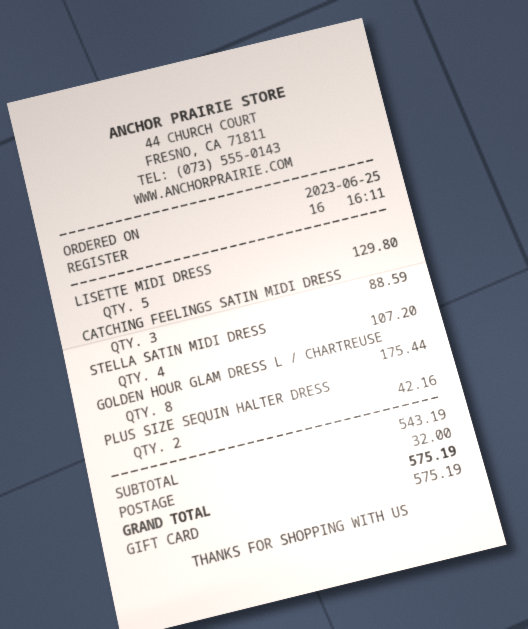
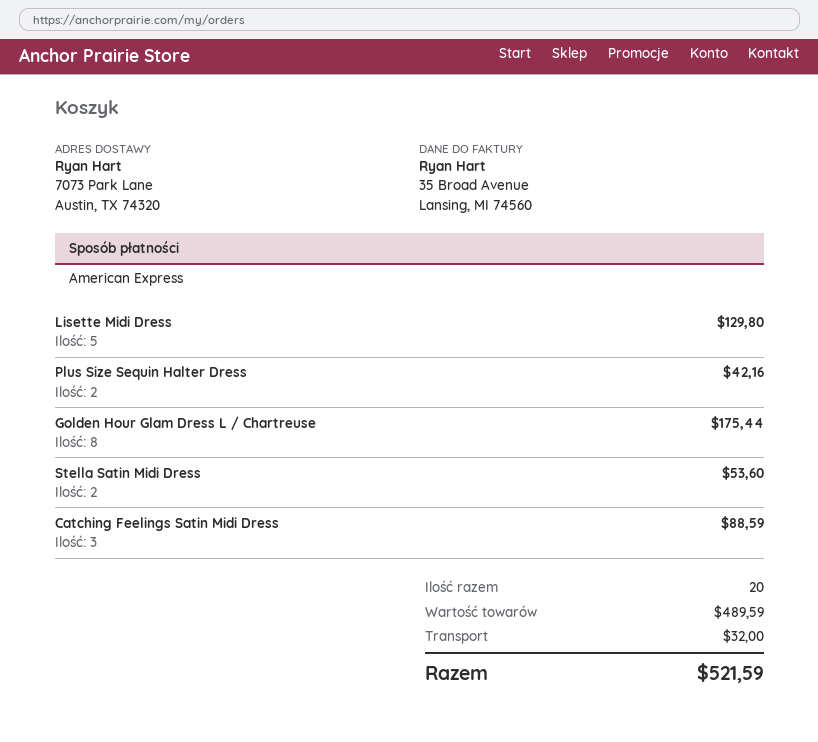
payment method: gift card -> American Express
STELLA SATIN MIDI DRESS: 4 for 107.20 -> 2 for 53.60
subtotal: 543.19 -> 489.59
total: 575.19 -> 521.59

